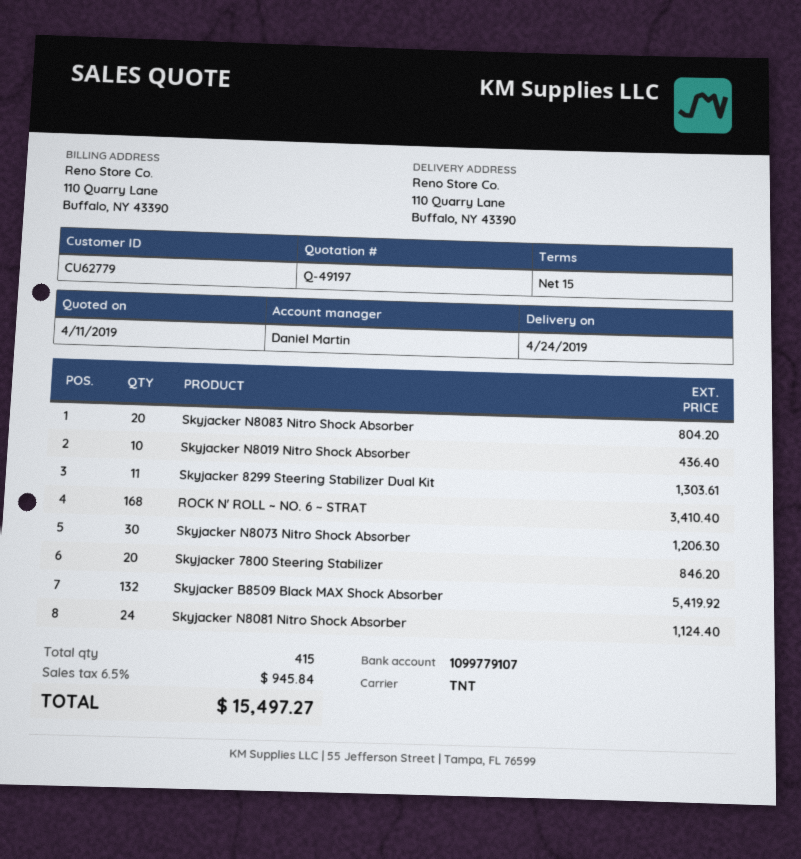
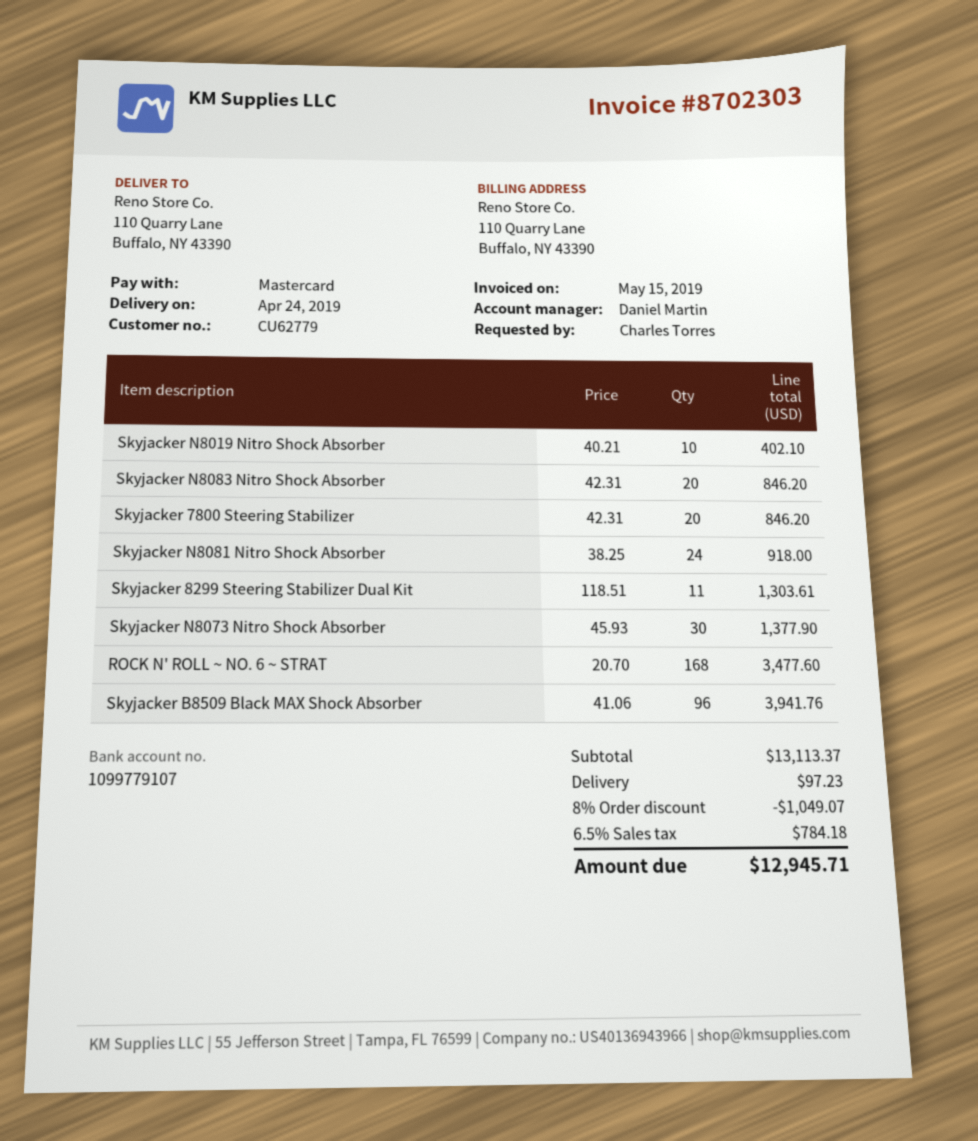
Skyjacker N8083 Nitro Shock Absorber: 20 for 804.20 -> 20 for 846.20
Skyjacker N8019 Nitro Shock Absorber: 10 for 436.40 -> 10 for 402.10
ROCK N' ROLL ~ NO. 6 ~ STRAT: 168 for 3410.40 -> 168 for 3477.60
Skyjacker N8073 Nitro Shock Absorber: 30 for 1206.30 -> 30 for 1377.90
Skyjacker B8509 Black MAX Shock Absorber: 132 for 5419.92 -> 96 for 3941.76
Skyjacker N8081 Nitro Shock Absorber: 24 for 1124.40 -> 24 for 918.00
discount: none -> 8% = 1049.07
shipping: none -> 97.23
tax: 6.5% = 945.84 -> 6.5% = 784.18
total: 15497.27 -> 12945.71

